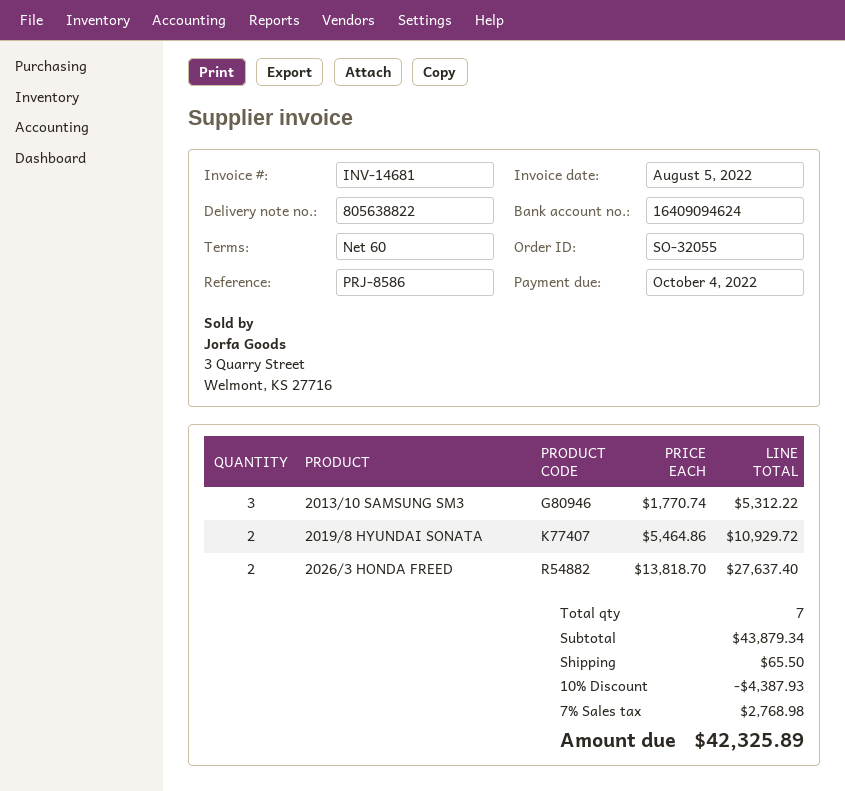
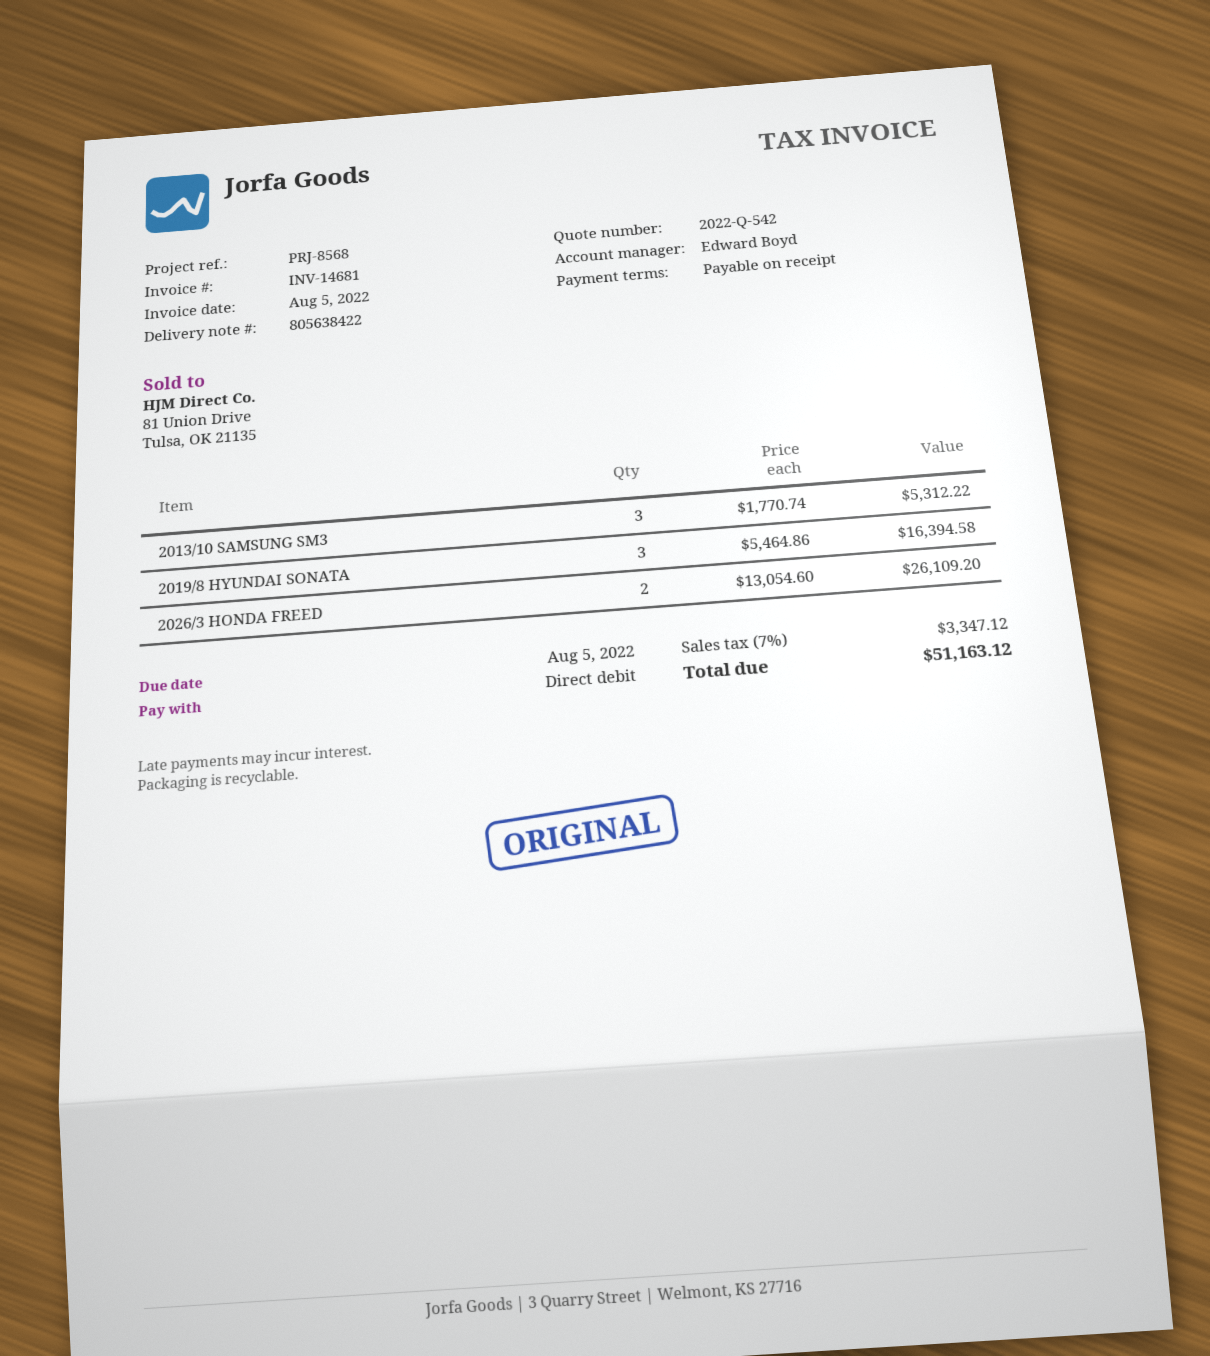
delivery note number: 805638822 -> 805638422
payment terms: 60 days -> on receipt
due date: 2022-10-04 -> 2022-08-05
reference: PRJ-8586 -> PRJ-8568
2019/8 HYUNDAI SONATA: 2 x 5464.86 = 10929.72 -> 3 x 5464.86 = 16394.58
2026/3 HONDA FREED: 2 x 13818.70 = 27637.40 -> 2 x 13054.60 = 26109.20
discount: 10% = 4387.93 -> none
shipping: 65.50 -> none
tax: 7% = 2768.98 -> 7% = 3347.12
total: 42325.89 -> 51163.12

